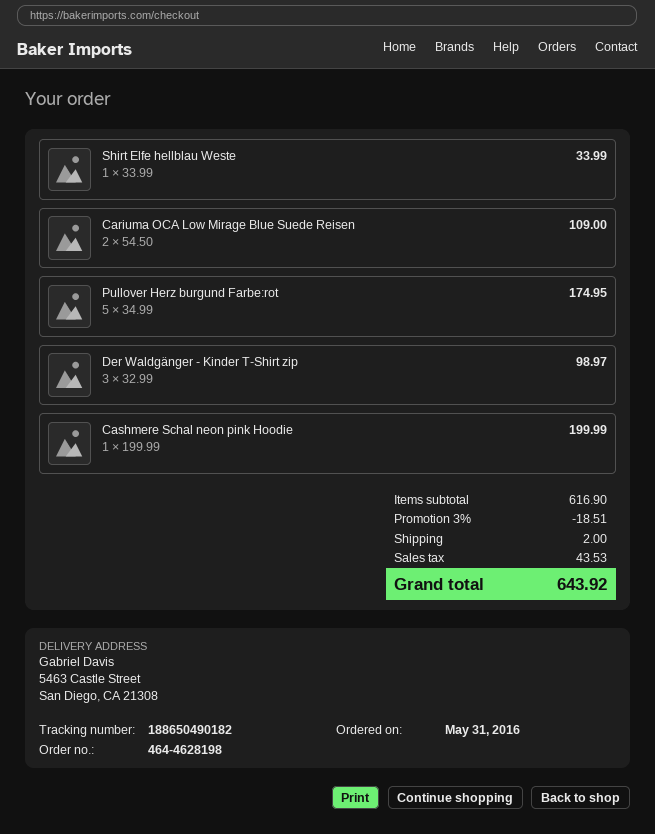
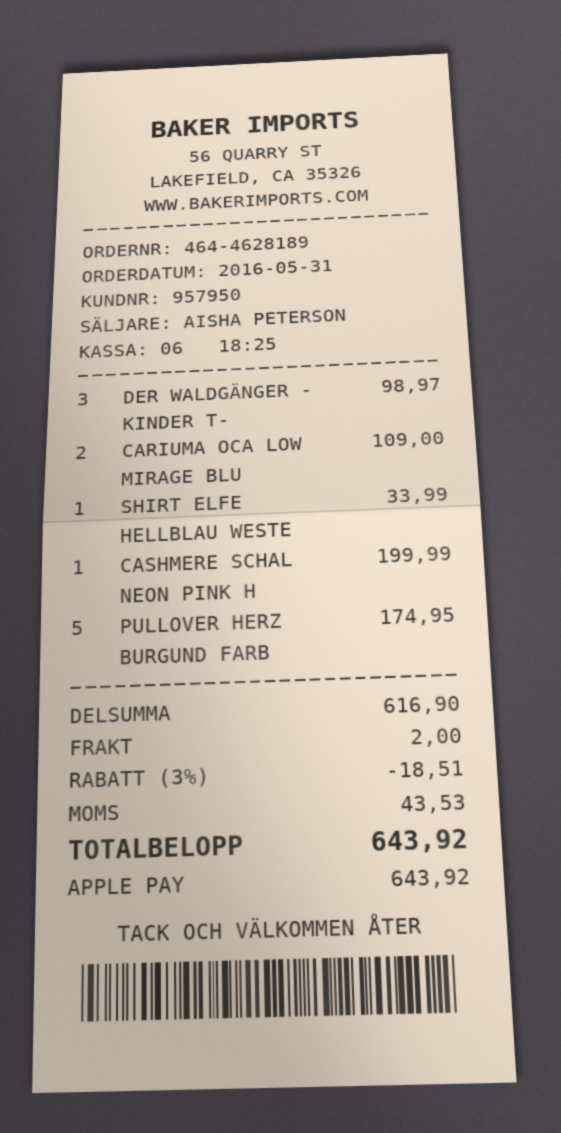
order number: 464-4628198 -> 464-4628189

